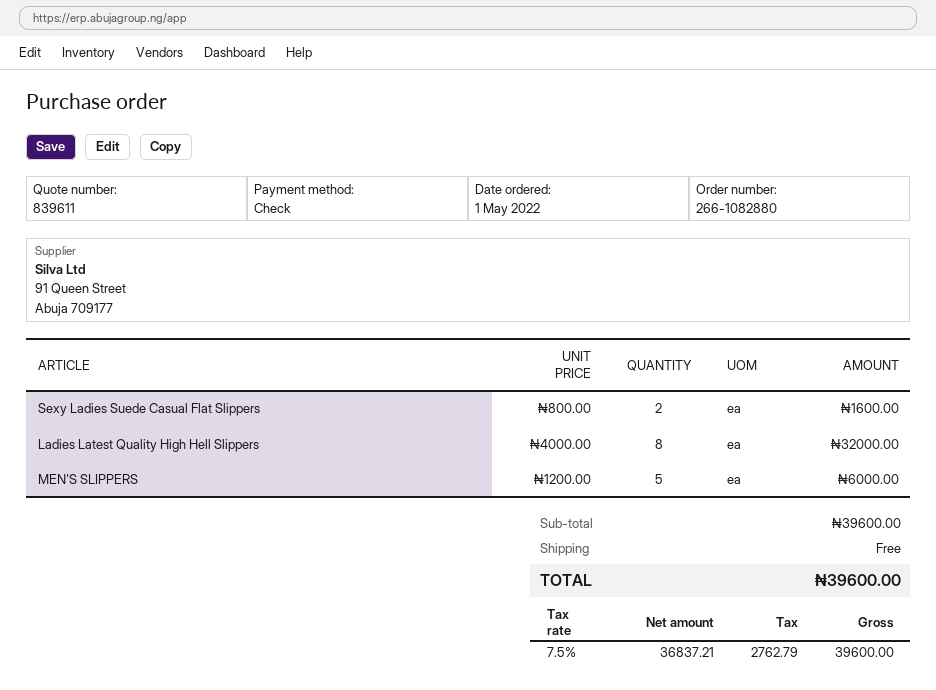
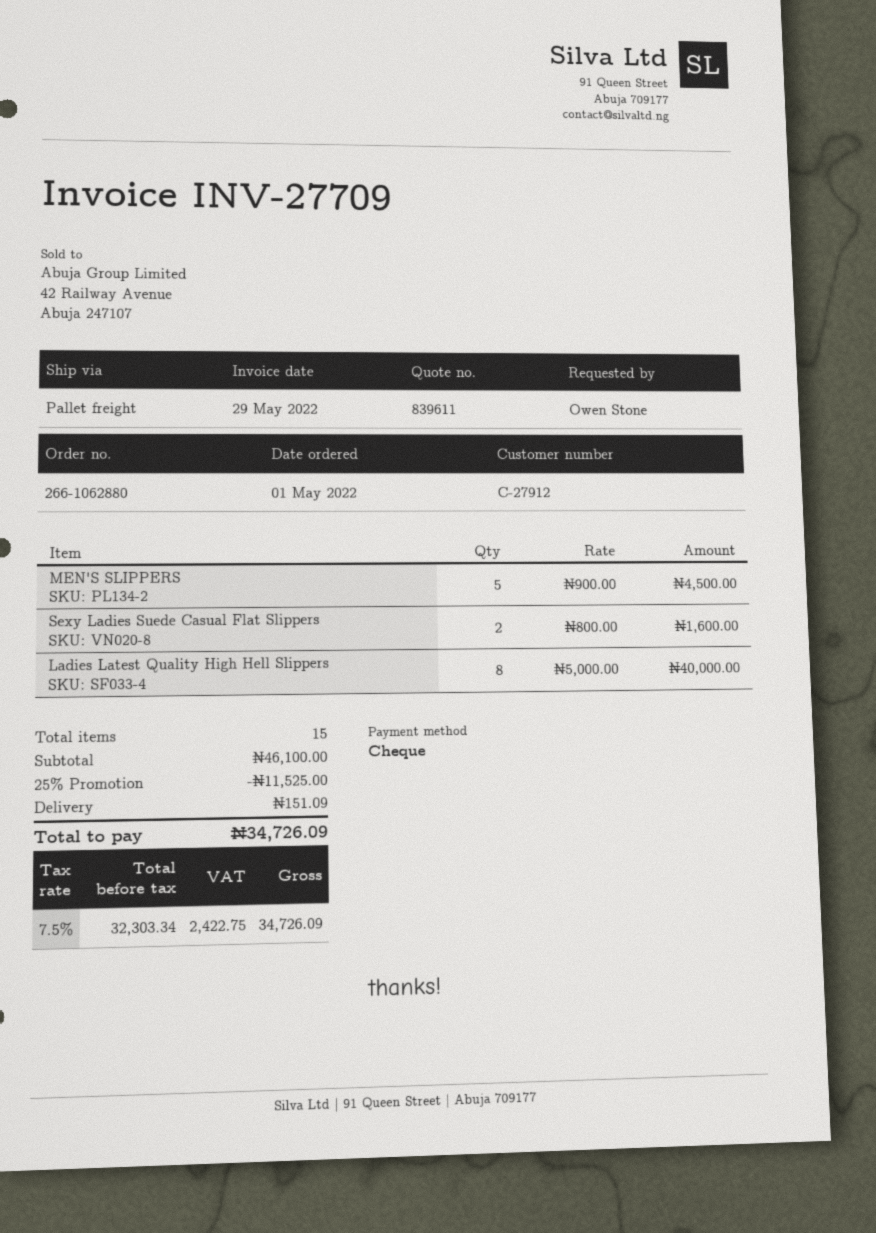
order number: 266-1082880 -> 266-1062880
Ladies Latest Quality High Hell Slippers: 8 x 4000.00 = 32000.00 -> 8 x 5000.00 = 40000.00
MEN'S SLIPPERS: 5 x 1200.00 = 6000.00 -> 5 x 900.00 = 4500.00
subtotal: 39600.00 -> 46100.00
discount: none -> 25% = 11525.00
shipping: 0.00 -> 151.09
net: 36837.21 -> 32303.34
tax: 7.5% = 2762.79 -> 7.5% = 2422.75
total: 39600.00 -> 34726.09

